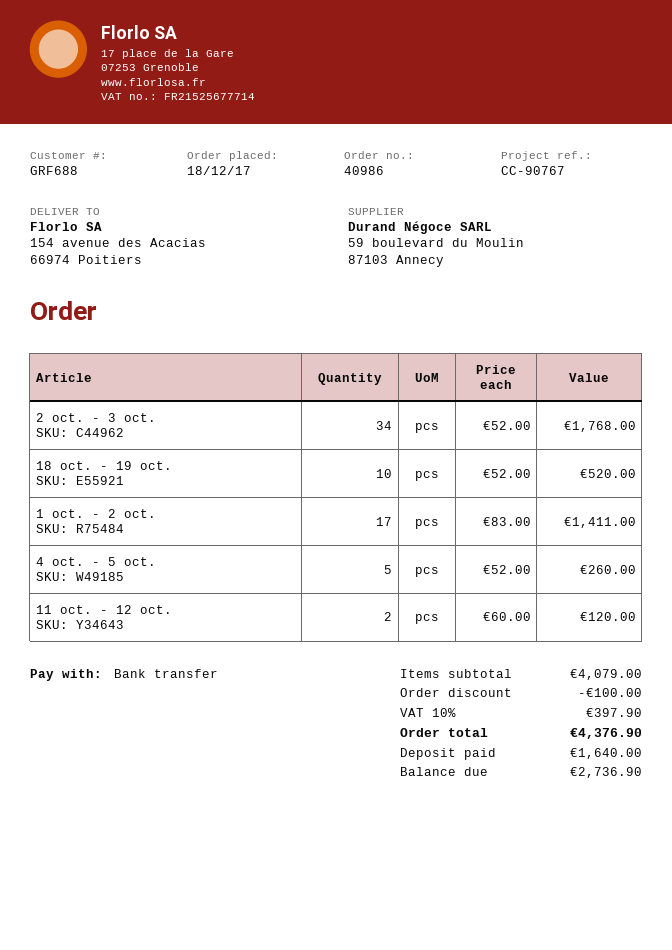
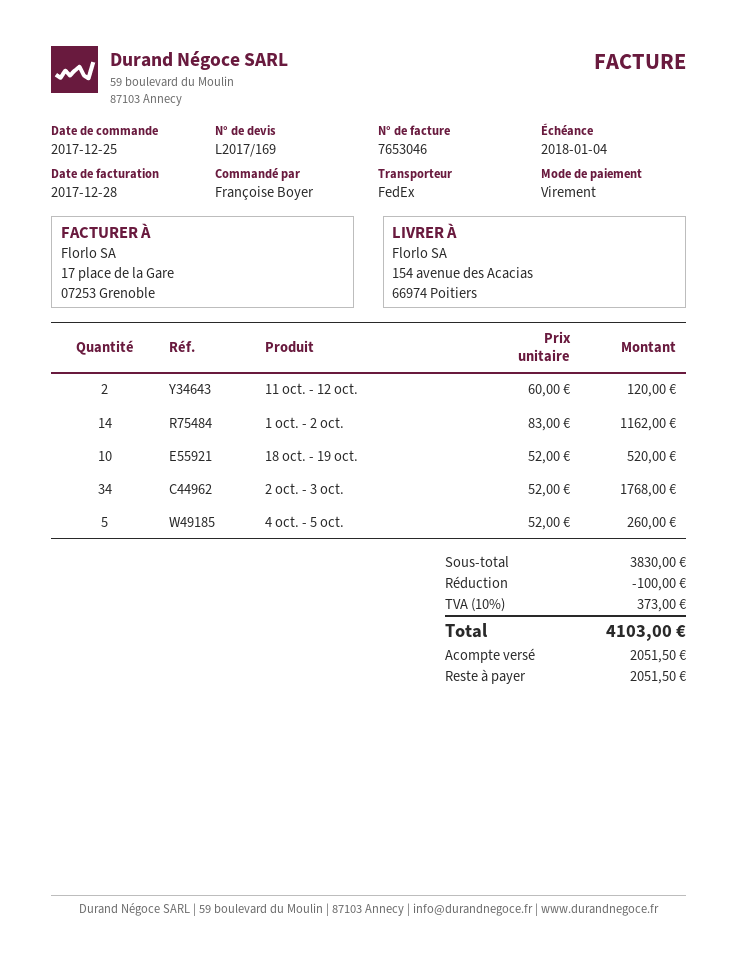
order date: 2017-12-18 -> 2017-12-25
1 oct. - 2 oct.: 17 x 83.00 = 1411.00 -> 14 x 83.00 = 1162.00
subtotal: 4079.00 -> 3830.00
tax: 10% = 397.90 -> 10% = 373.00
total: 4376.90 -> 4103.00
deposit: 1640.00 -> 2051.50
balance: 2736.90 -> 2051.50

